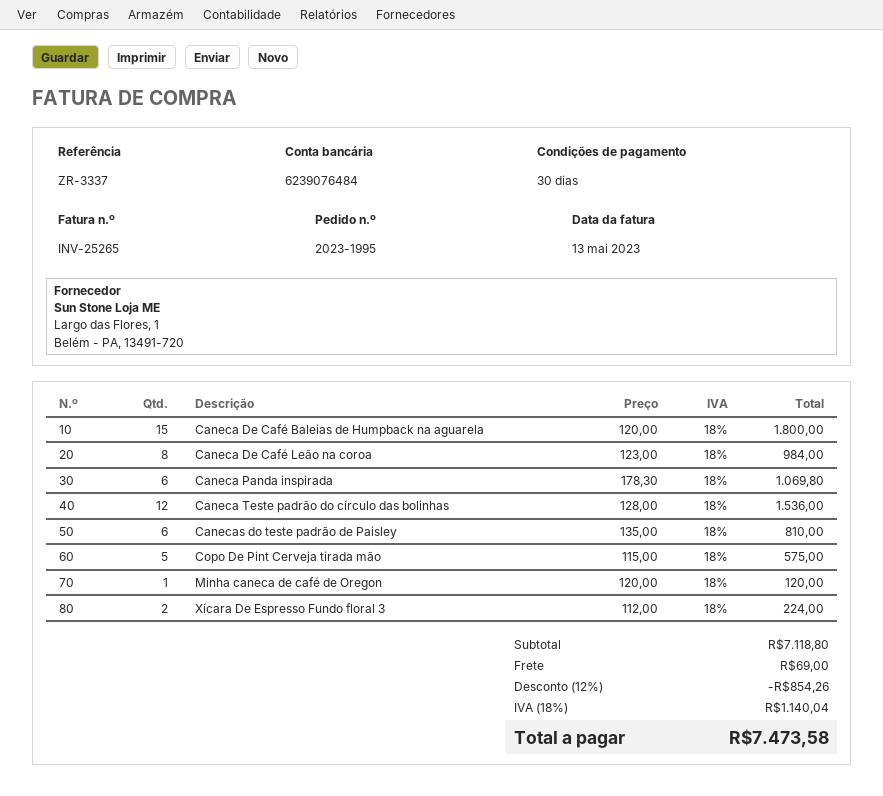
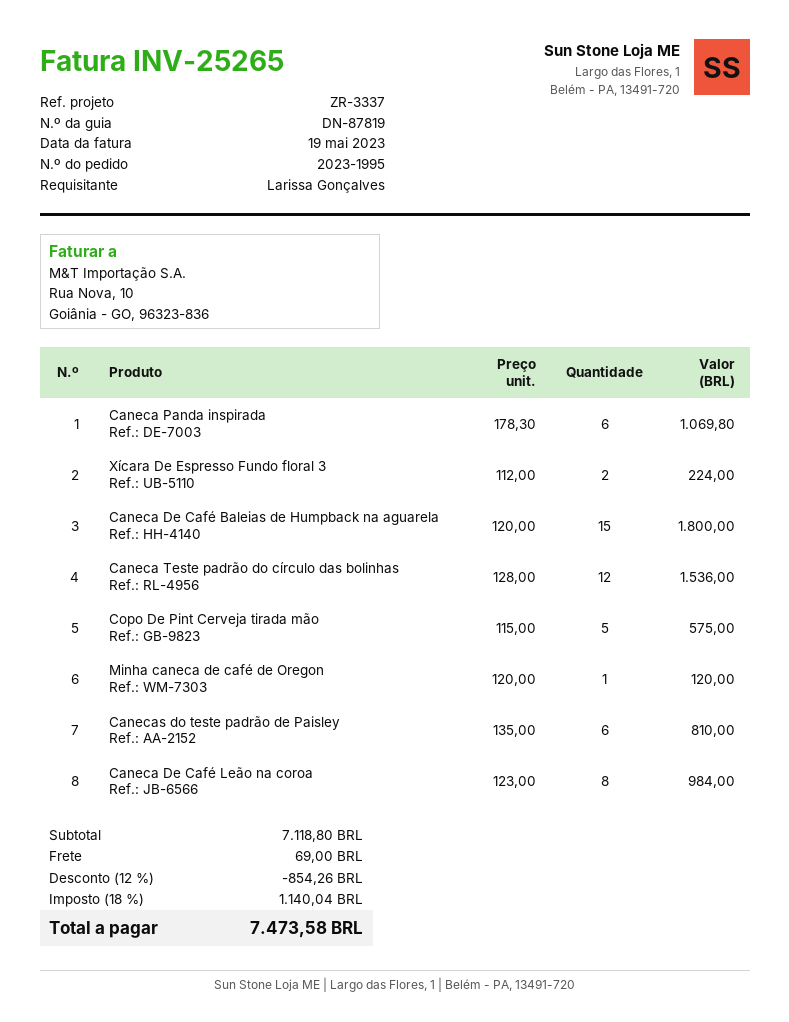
invoice date: 2023-05-13 -> 2023-05-19

